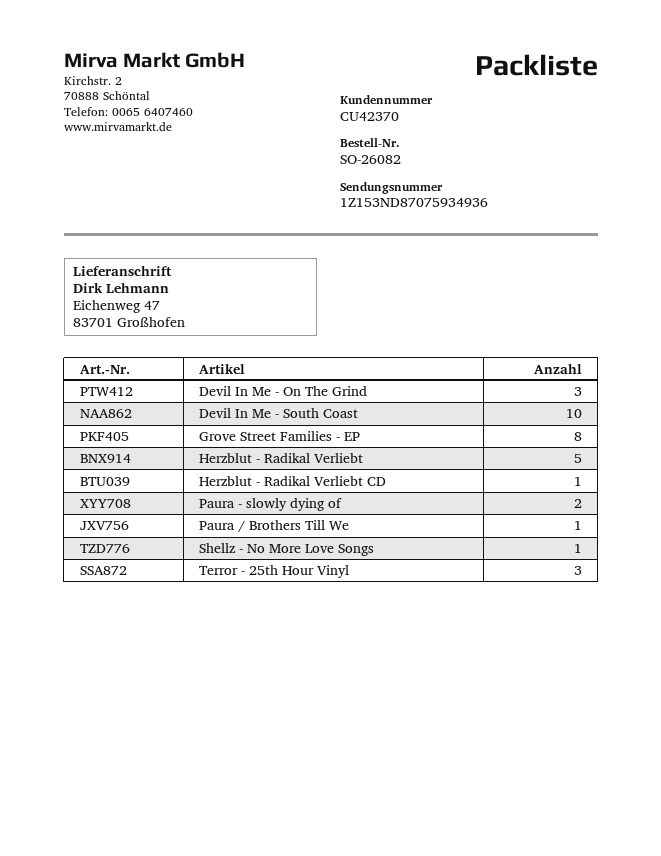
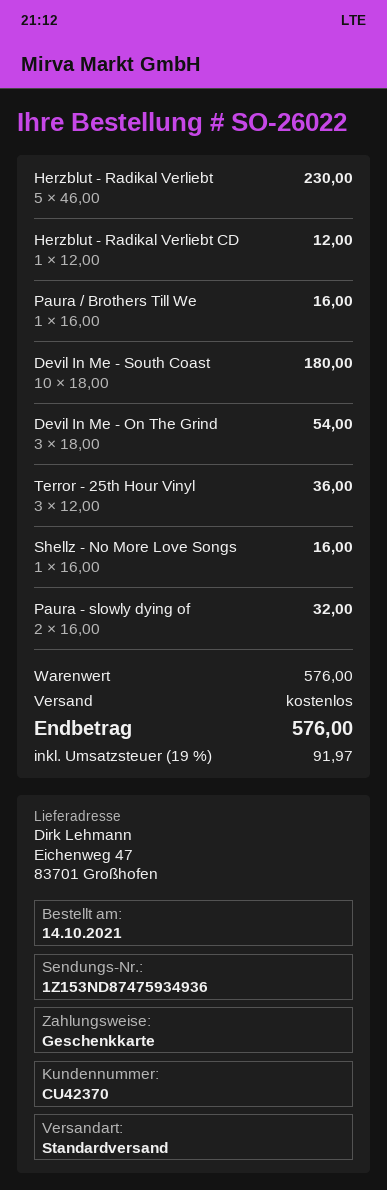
order number: SO-26082 -> SO-26022
tracking number: 1Z153ND87075934936 -> 1Z153ND87475934936
Grove Street Families - EP: 8 -> none

